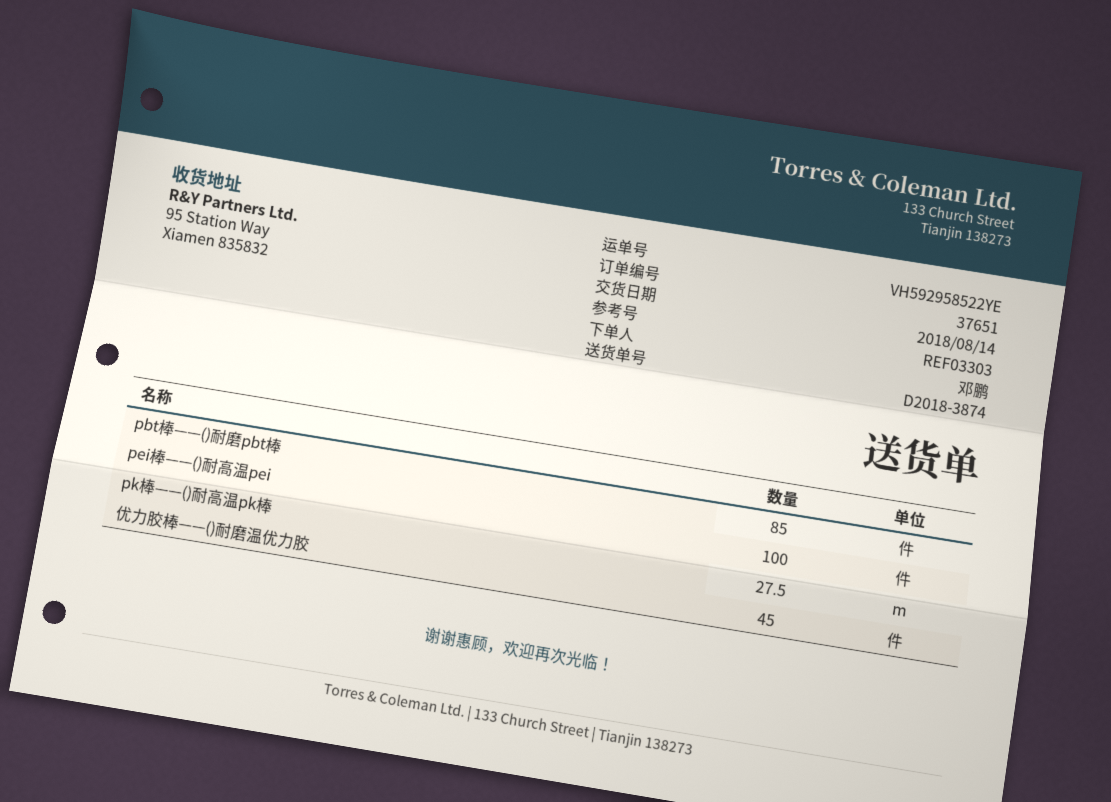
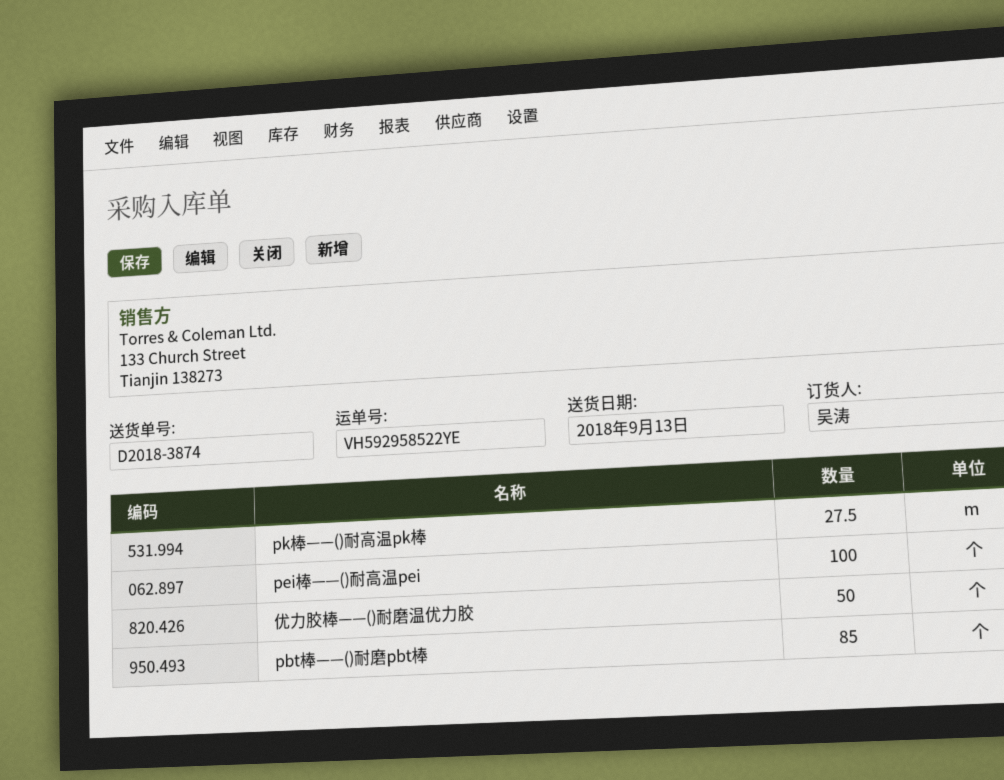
delivery date: 2018-08-14 -> 2018-09-13
ordered by: 邓鹏 -> 吴涛
优力胶棒——()耐磨温优力胶: 45 -> 50

